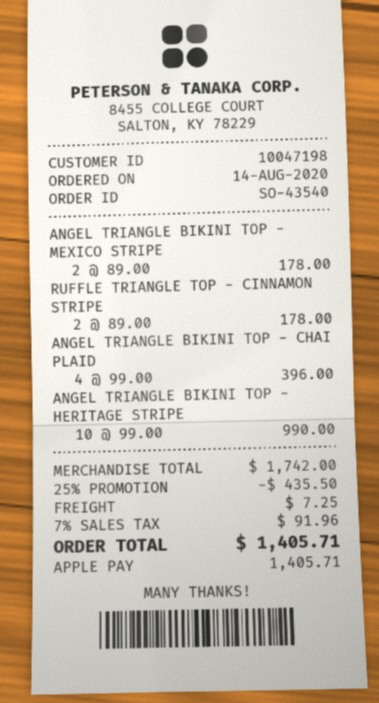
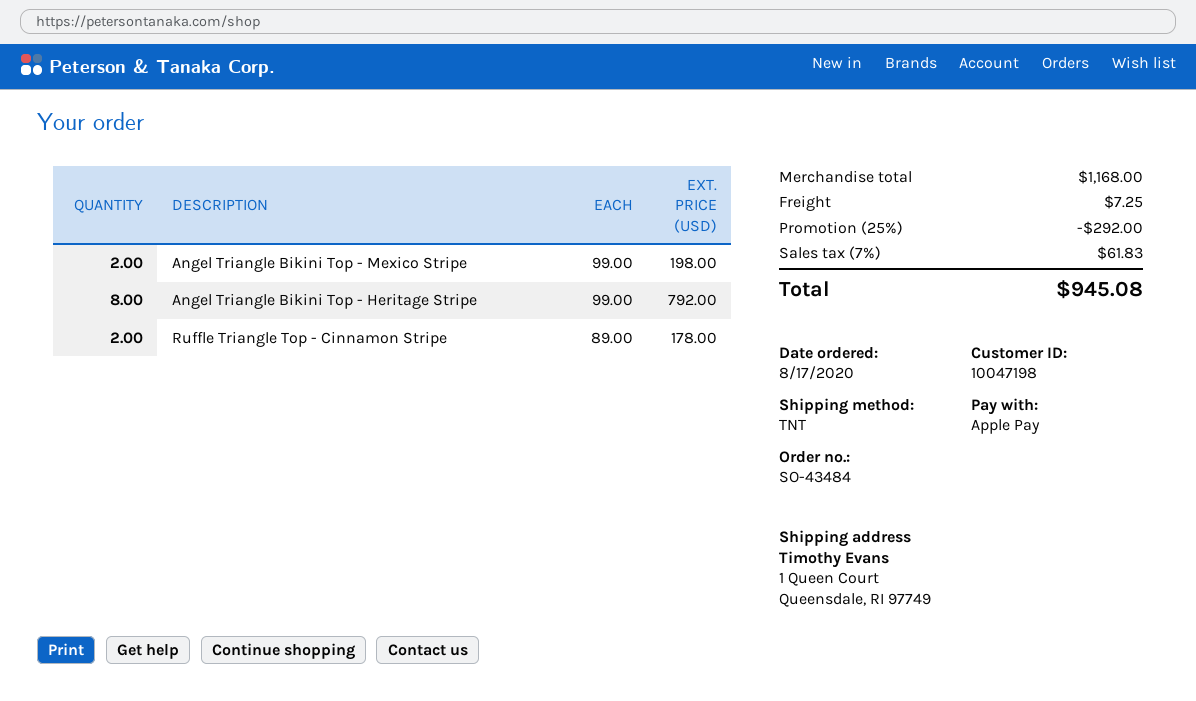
order number: SO-43540 -> SO-43484
order date: 2020-08-14 -> 2020-08-17
ANGEL TRIANGLE BIKINI TOP - MEXICO STRIPE: 2 x 89.00 = 178.00 -> 2 x 99.00 = 198.00
ANGEL TRIANGLE BIKINI TOP - CHAI PLAID: 4 x 99.00 = 396.00 -> none
ANGEL TRIANGLE BIKINI TOP - HERITAGE STRIPE: 10 x 99.00 = 990.00 -> 8 x 99.00 = 792.00
subtotal: 1742.00 -> 1168.00
discount: 25% = 435.50 -> 25% = 292.00
tax: 7% = 91.96 -> 7% = 61.83
total: 1405.71 -> 945.08

